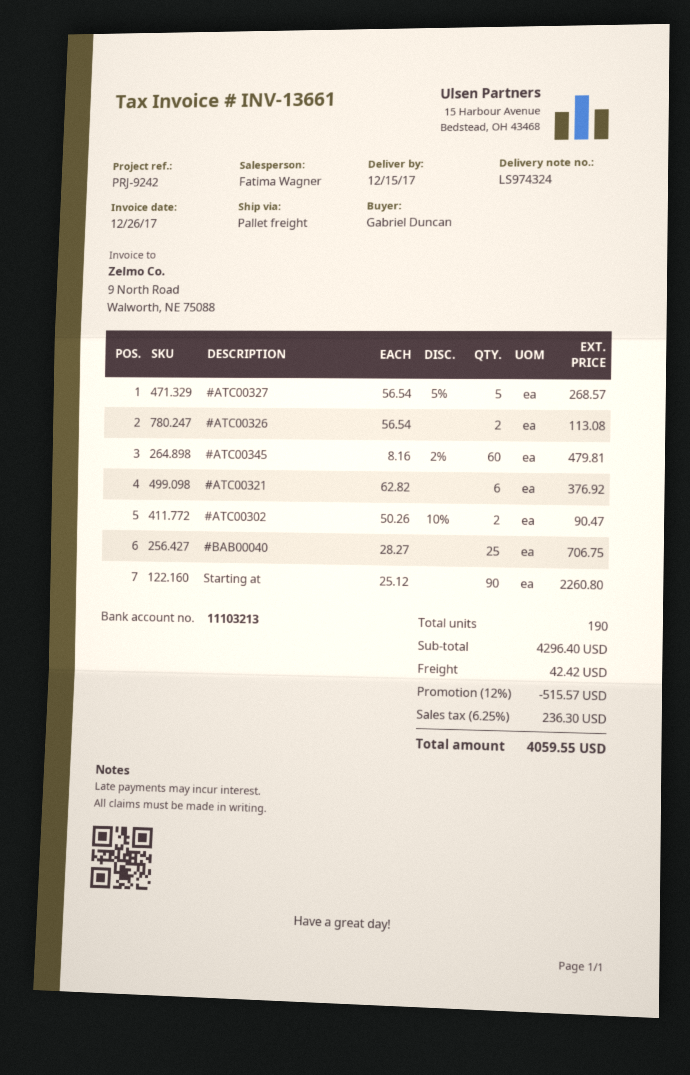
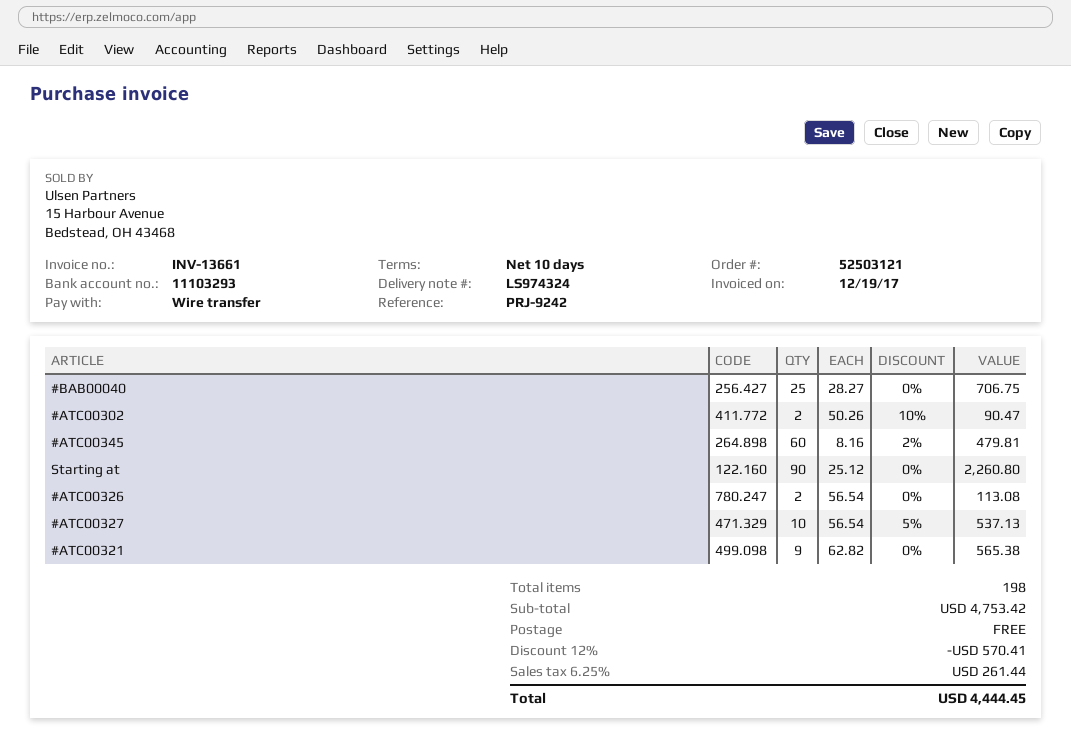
invoice date: 2017-12-26 -> 2017-12-19
bank account: 11103213 -> 11103293
#ATC00327: 5 x 56.54 - 5% = 268.57 -> 10 x 56.54 - 5% = 537.13
#ATC00321: 6 x 62.82 = 376.92 -> 9 x 62.82 = 565.38
total quantity: 190 -> 198
subtotal: 4296.40 -> 4753.42
discount: 12% = 515.57 -> 12% = 570.41
shipping: 42.42 -> 0.00
tax: 6.25% = 236.30 -> 6.25% = 261.44
total: 4059.55 -> 4444.45

